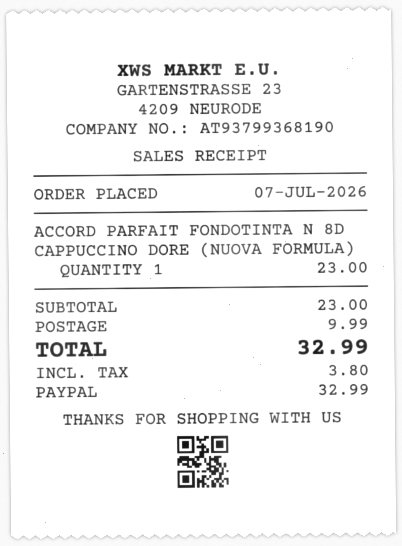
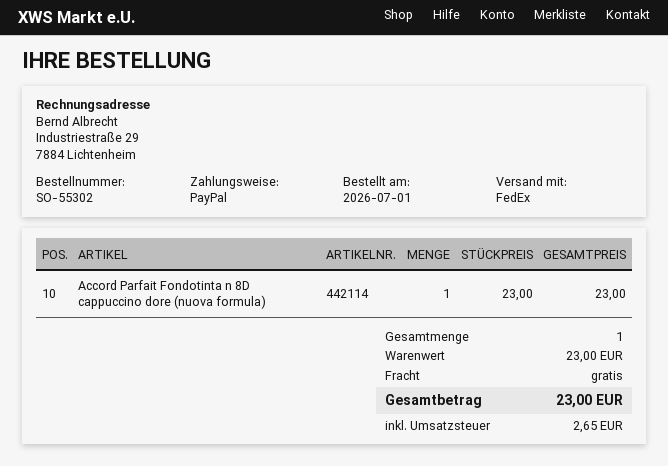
order date: 2026-07-07 -> 2026-07-01
shipping: 9.99 -> 0.00
tax: 3.80 -> 2.65
total: 32.99 -> 23.00

